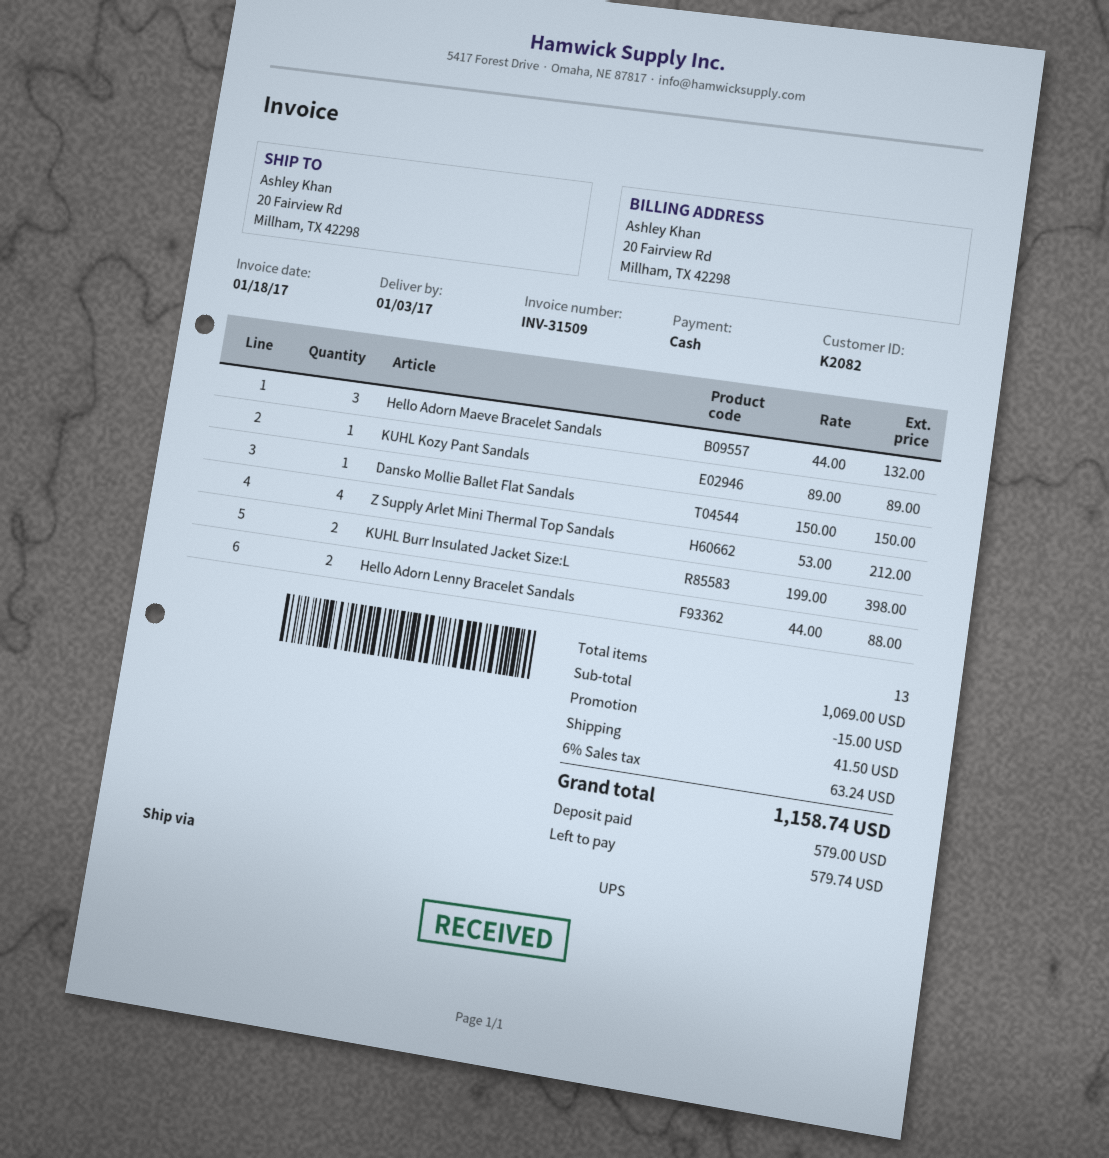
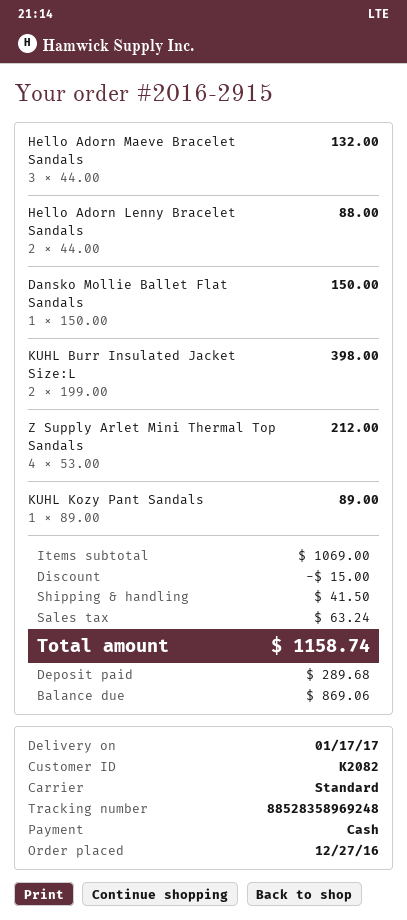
delivery date: 2017-01-03 -> 2017-01-17
shipping method: UPS -> standard
deposit: 579.00 -> 289.68
balance: 579.74 -> 869.06

